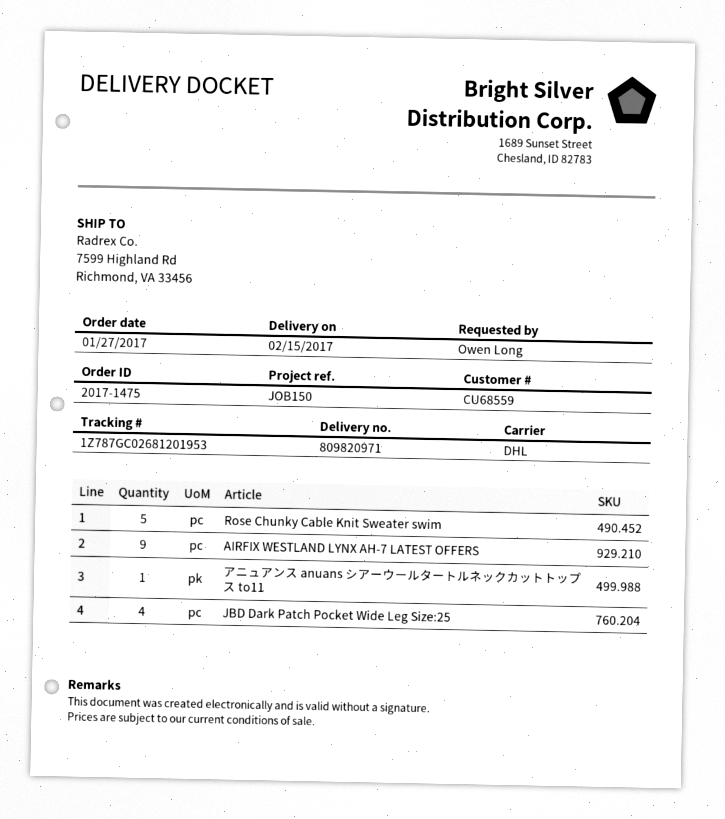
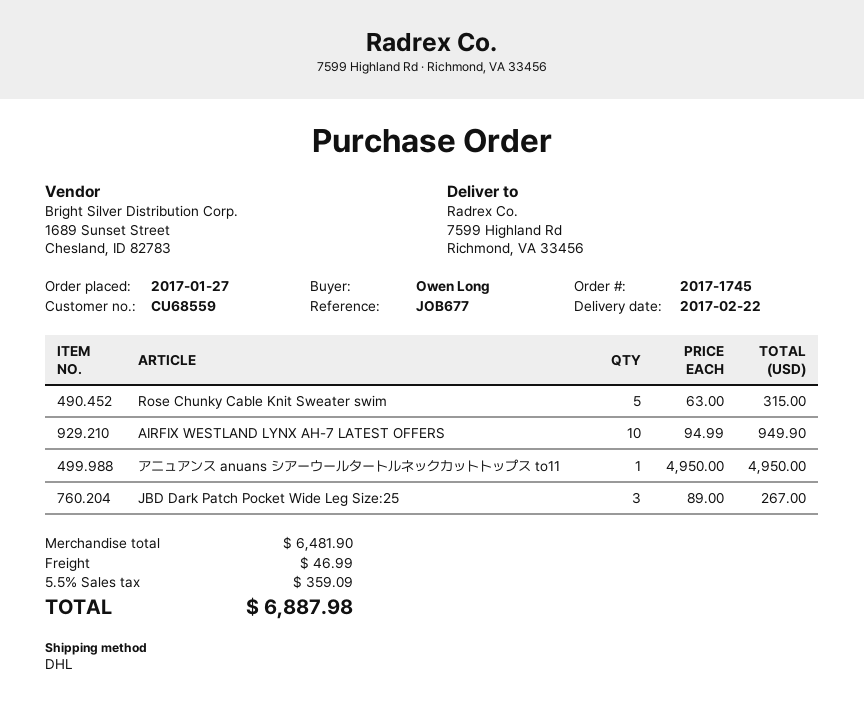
order number: 2017-1475 -> 2017-1745
delivery date: 2017-02-15 -> 2017-02-22
reference: JOB150 -> JOB677
AIRFIX WESTLAND LYNX AH-7 LATEST OFFERS: 9 -> 10
JBD Dark Patch Pocket Wide Leg Size:25: 4 -> 3

